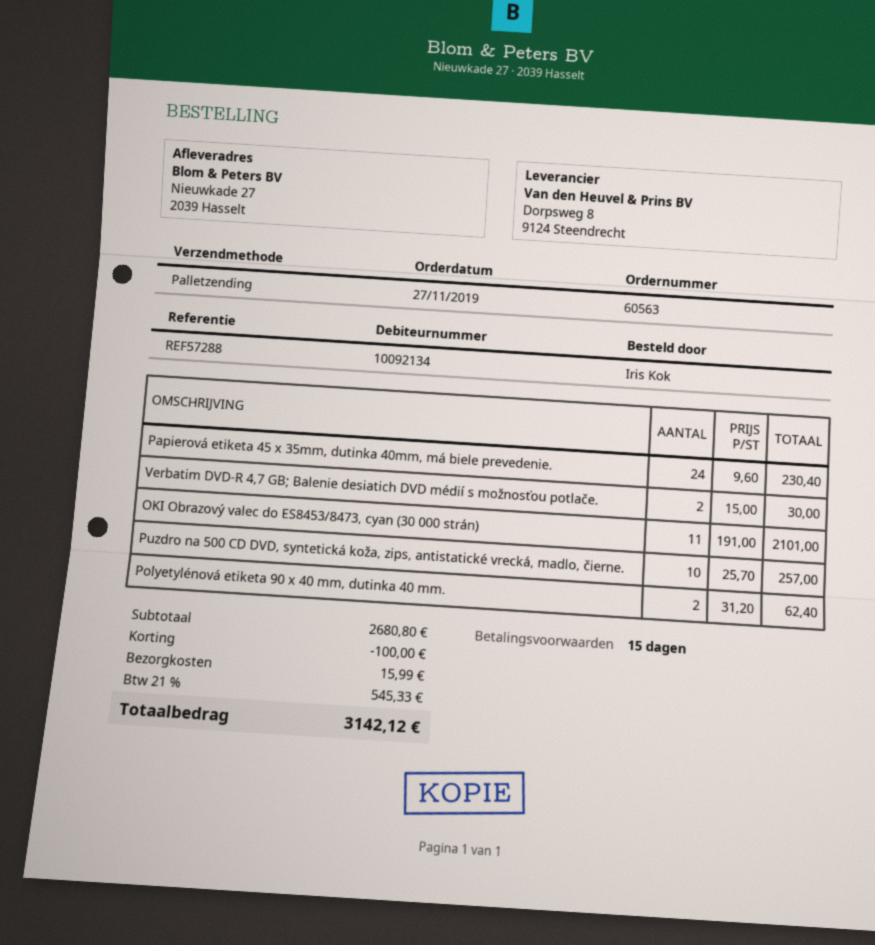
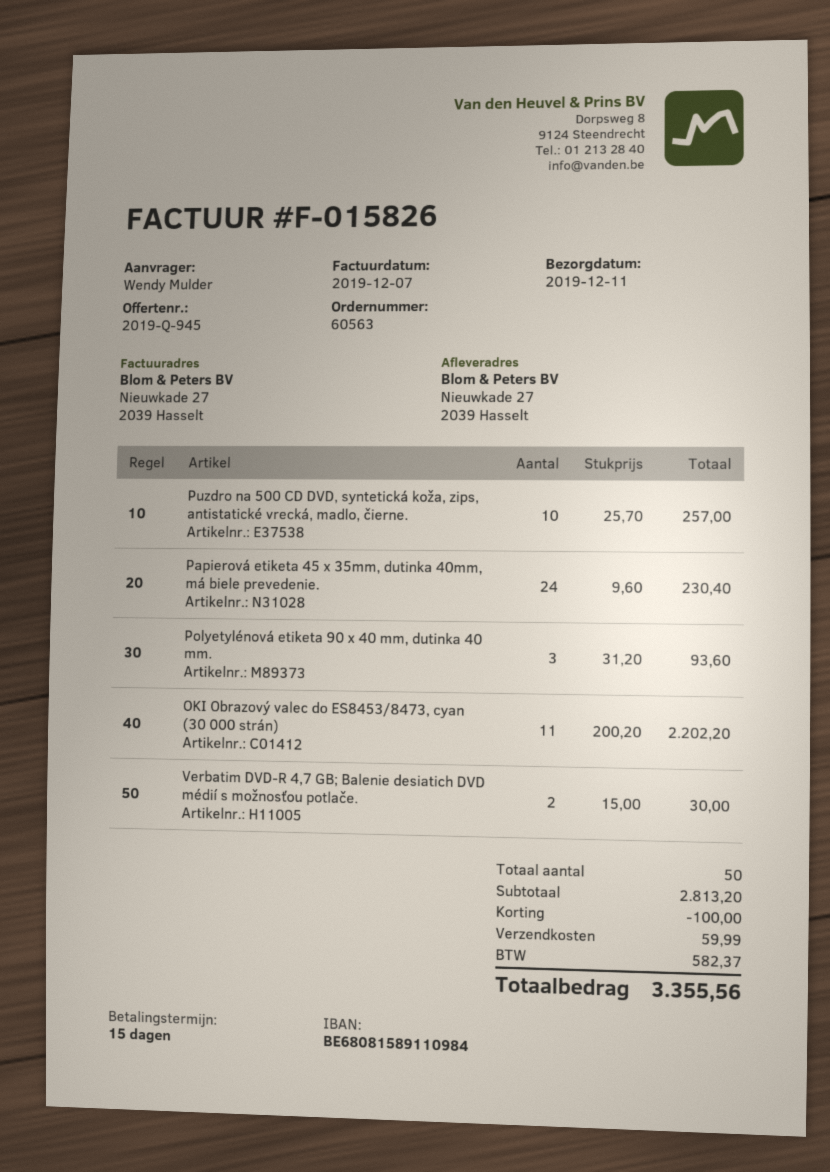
ordered by: Iris Kok -> Wendy Mulder
OKI Obrazový valec do ES8453/8473, cyan (30 000 strán): 11 x 191.00 = 2101.00 -> 11 x 200.20 = 2202.20
Polyetylénová etiketa 90 x 40 mm, dutinka 40 mm.: 2 x 31.20 = 62.40 -> 3 x 31.20 = 93.60
subtotal: 2680.80 -> 2813.20
shipping: 15.99 -> 59.99
tax: 545.33 -> 582.37
total: 3142.12 -> 3355.56

